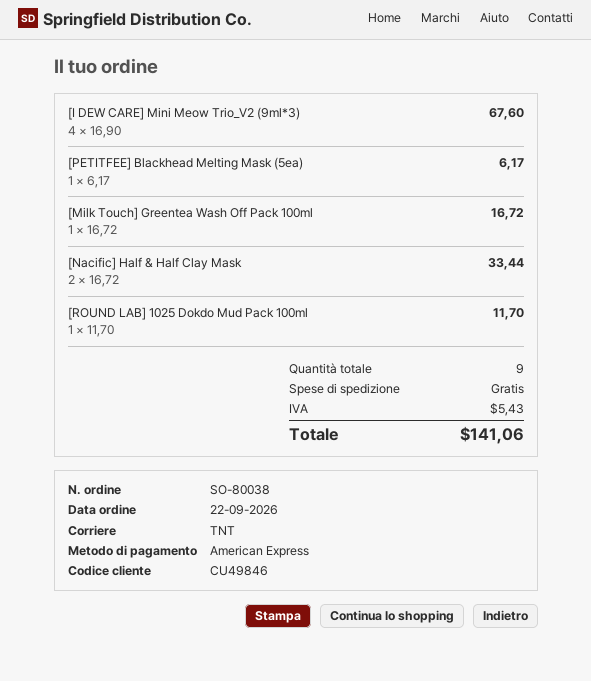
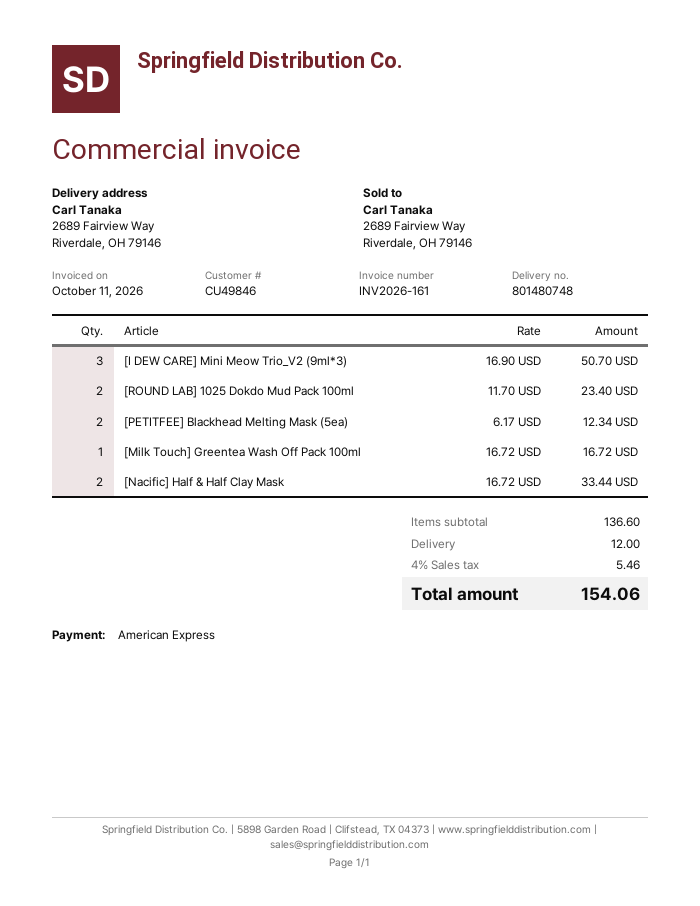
[I DEW CARE] Mini Meow Trio_V2 (9ml*3): 4 x 16.90 = 67.60 -> 3 x 16.90 = 50.70
[PETITFEE] Blackhead Melting Mask (5ea): 1 x 6.17 = 6.17 -> 2 x 6.17 = 12.34
[ROUND LAB] 1025 Dokdo Mud Pack 100ml: 1 x 11.70 = 11.70 -> 2 x 11.70 = 23.40
shipping: 0.00 -> 12.00
tax: 5.43 -> 5.46
total: 141.06 -> 154.06

